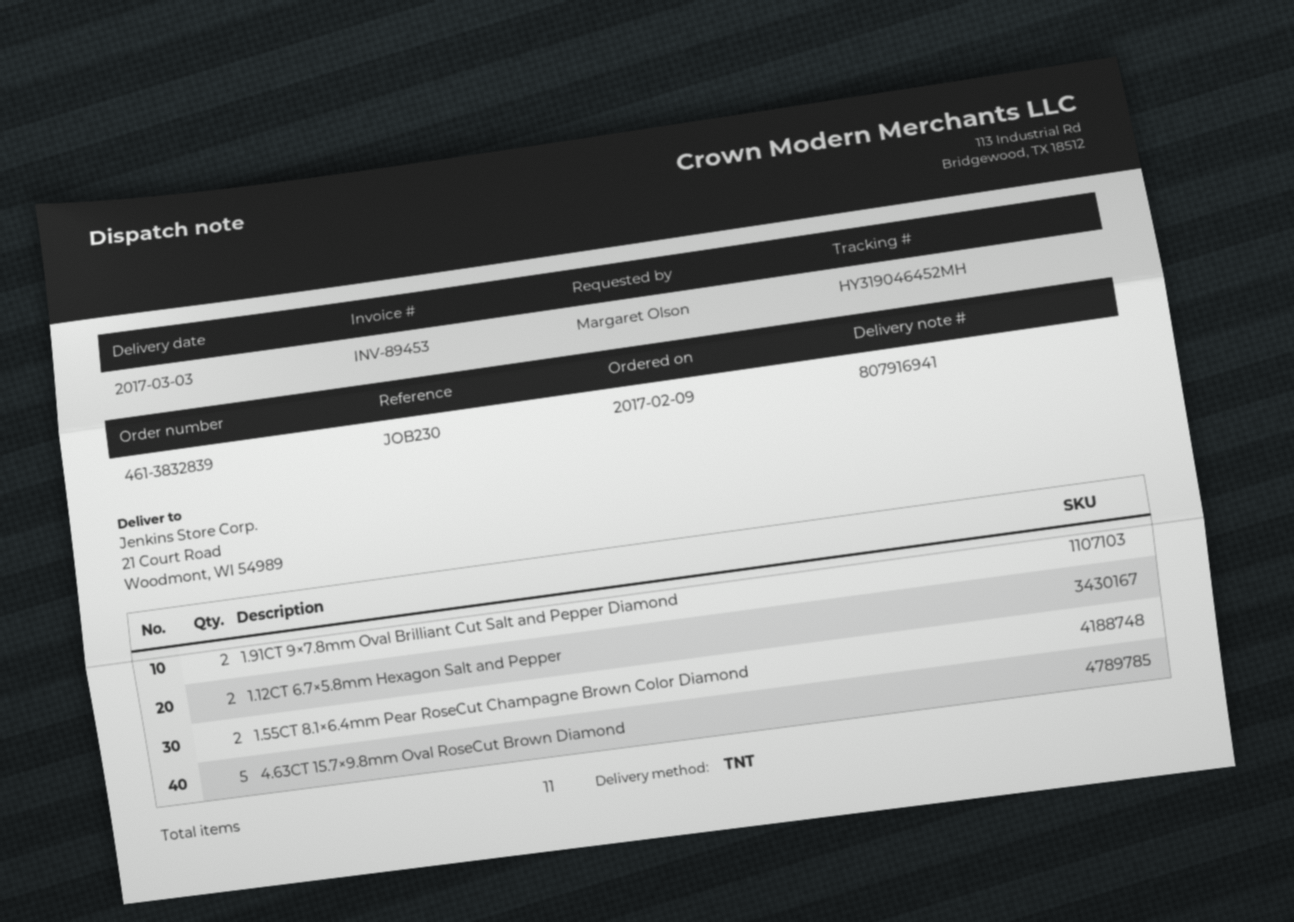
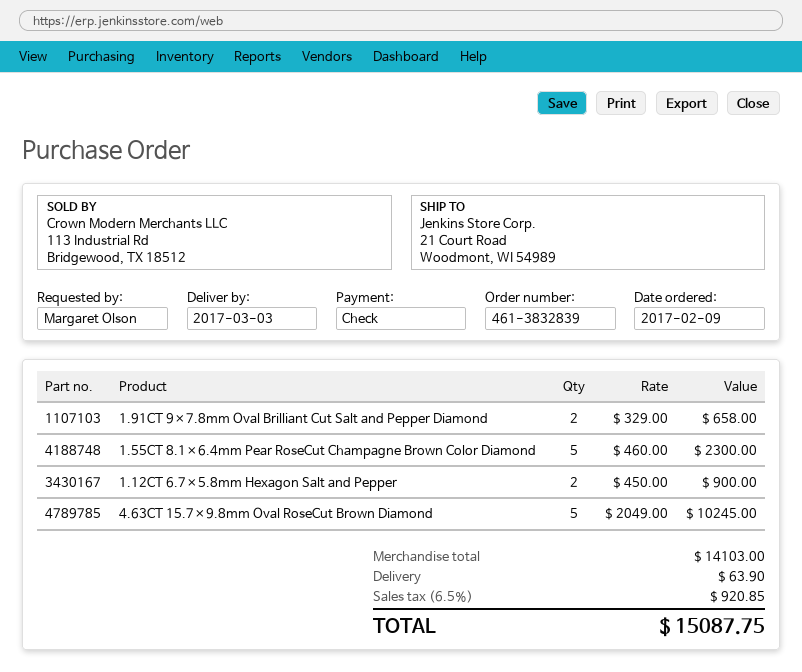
1.55CT 8.1×6.4mm Pear RoseCut Champagne Brown Color Diamond: 2 -> 5

